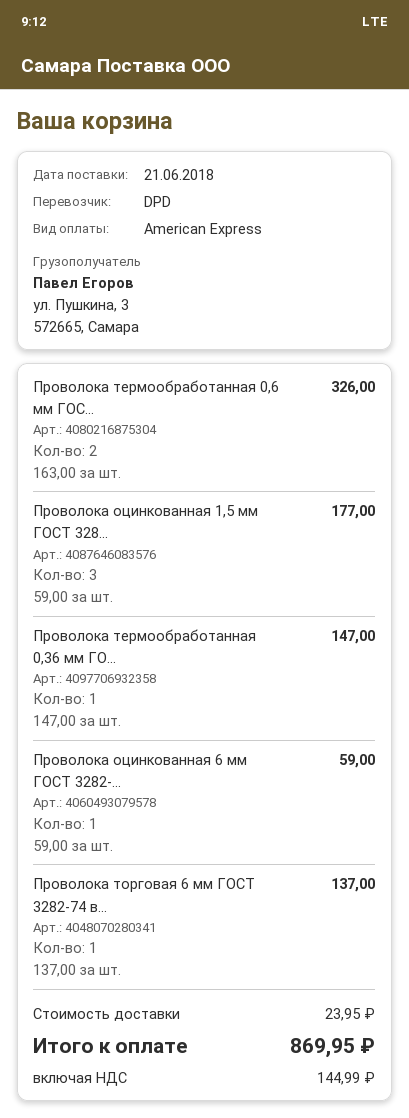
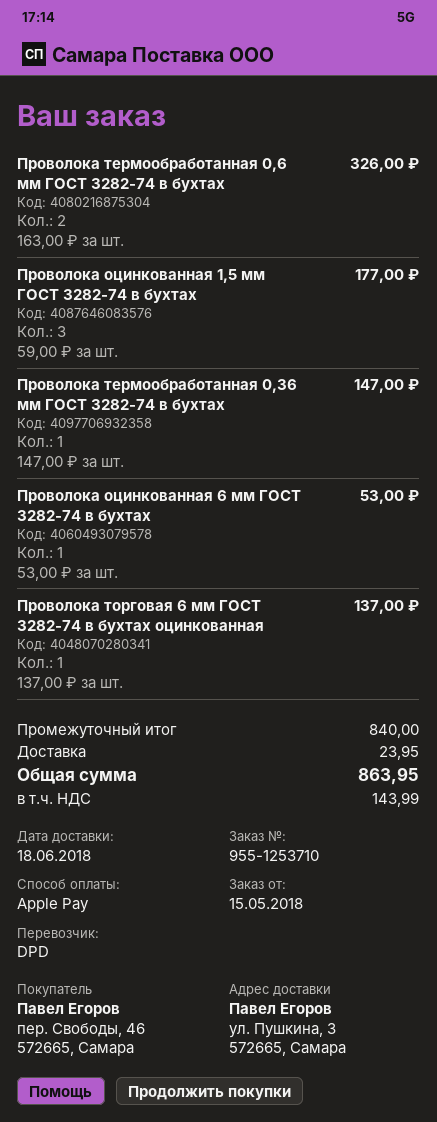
delivery date: 2018-06-21 -> 2018-06-18
payment method: American Express -> Apple Pay
Проволока оцинкованная 6 мм ГОСТ 3282-...: 1 x 59.00 = 59.00 -> 1 x 53.00 = 53.00
tax: 144.99 -> 143.99
total: 869.95 -> 863.95

